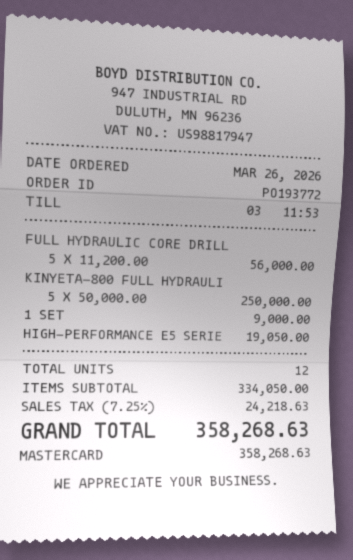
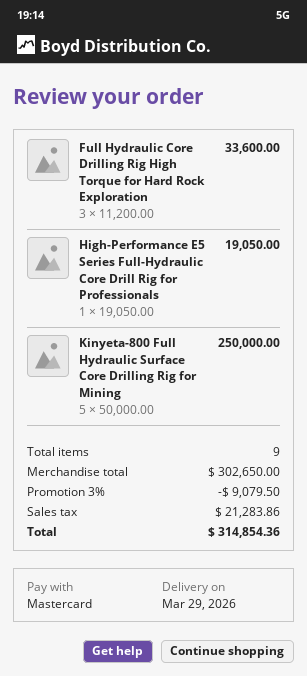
FULL HYDRAULIC CORE DRILL: 5 x 11200.00 = 56000.00 -> 3 x 11200.00 = 33600.00
1 SET: 1 x 9000.00 = 9000.00 -> none
total quantity: 12 -> 9
subtotal: 334050.00 -> 302650.00
discount: none -> 3% = 9079.50
tax: 24218.63 -> 21283.86
total: 358268.63 -> 314854.36

